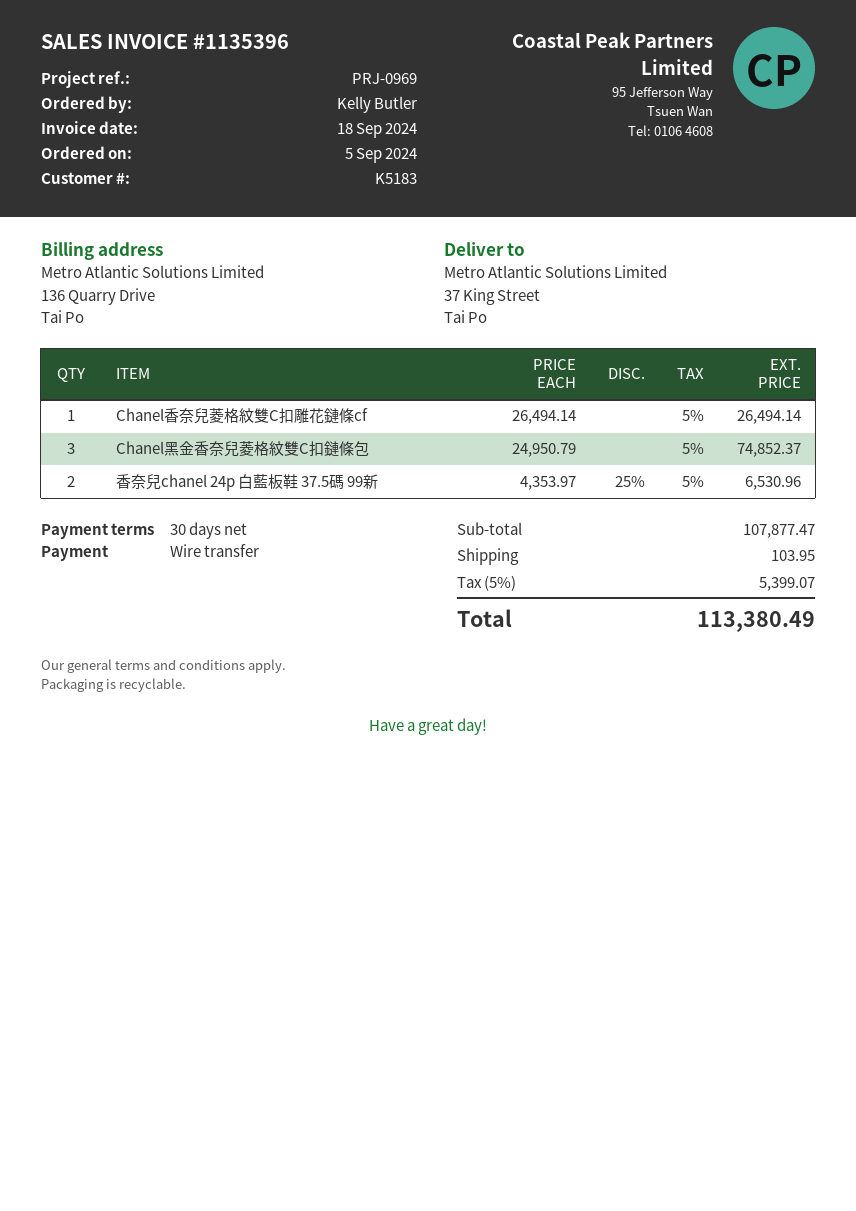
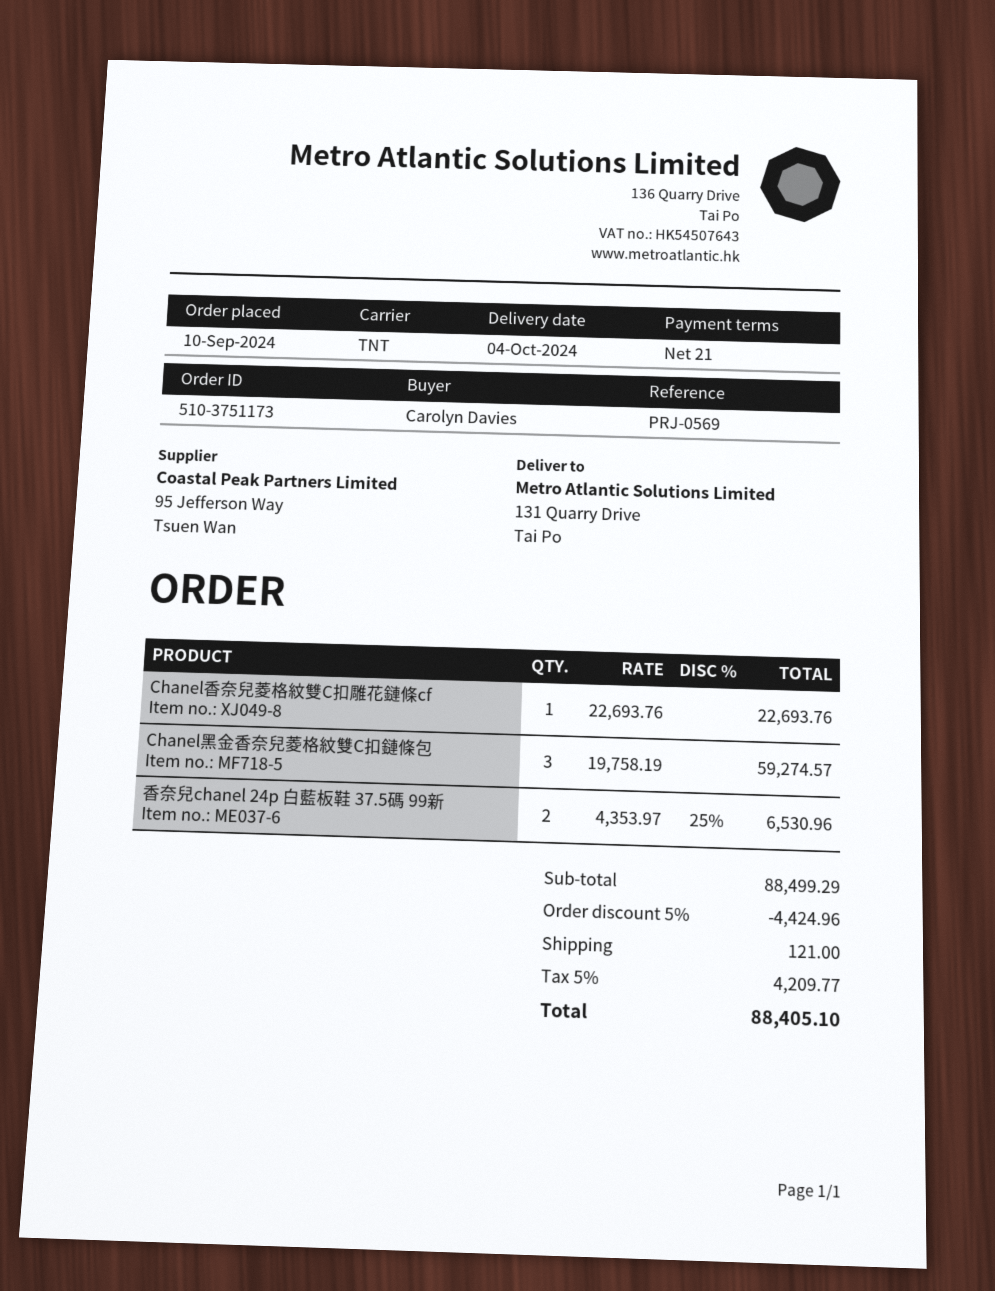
order date: 2024-09-05 -> 2024-09-10
payment terms: 30 days -> 21 days
reference: PRJ-0969 -> PRJ-0569
ordered by: Kelly Butler -> Carolyn Davies
ship to: 37 King Street, Tai Po -> 131 Quarry Drive, Tai Po
Chanel香奈兒菱格紋雙C扣雕花鏈條cf: 1 x 26494.14 = 26494.14 -> 1 x 22693.76 = 22693.76
Chanel黑金香奈兒菱格紋雙C扣鏈條包: 3 x 24950.79 = 74852.37 -> 3 x 19758.19 = 59274.57
subtotal: 107877.47 -> 88499.29
discount: none -> 5% = 4424.96
shipping: 103.95 -> 121.00
tax: 5% = 5399.07 -> 5% = 4209.77
total: 113380.49 -> 88405.10

